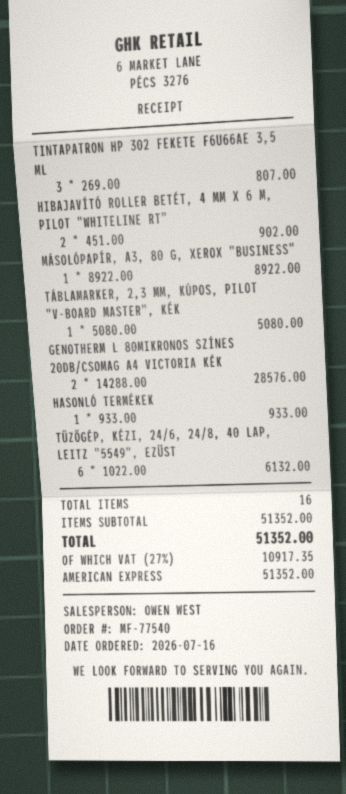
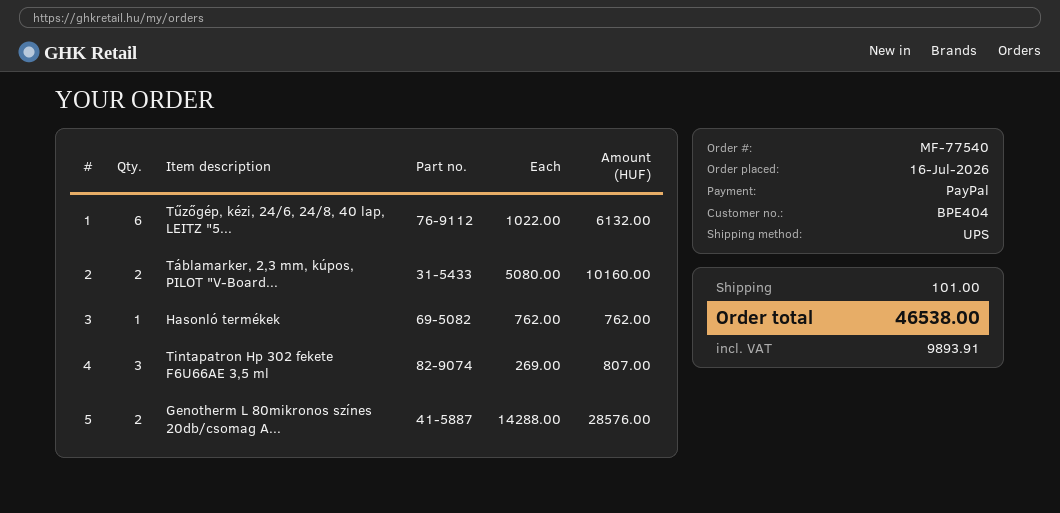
payment method: American Express -> PayPal
HIBAJAVÍTÓ ROLLER BETÉT, 4 MM X 6 M, PILOT "WHITELINE RT": 2 x 451.00 = 902.00 -> none
MÁSOLÓPAPÍR, A3, 80 G, XEROX "BUSINESS": 1 x 8922.00 = 8922.00 -> none
TÁBLAMARKER, 2,3 MM, KÚPOS, PILOT "V-BOARD MASTER", KÉK: 1 x 5080.00 = 5080.00 -> 2 x 5080.00 = 10160.00
HASONLÓ TERMÉKEK: 1 x 933.00 = 933.00 -> 1 x 762.00 = 762.00
shipping: none -> 101.00
tax: 10917.35 -> 9893.91
total: 51352.00 -> 46538.00

